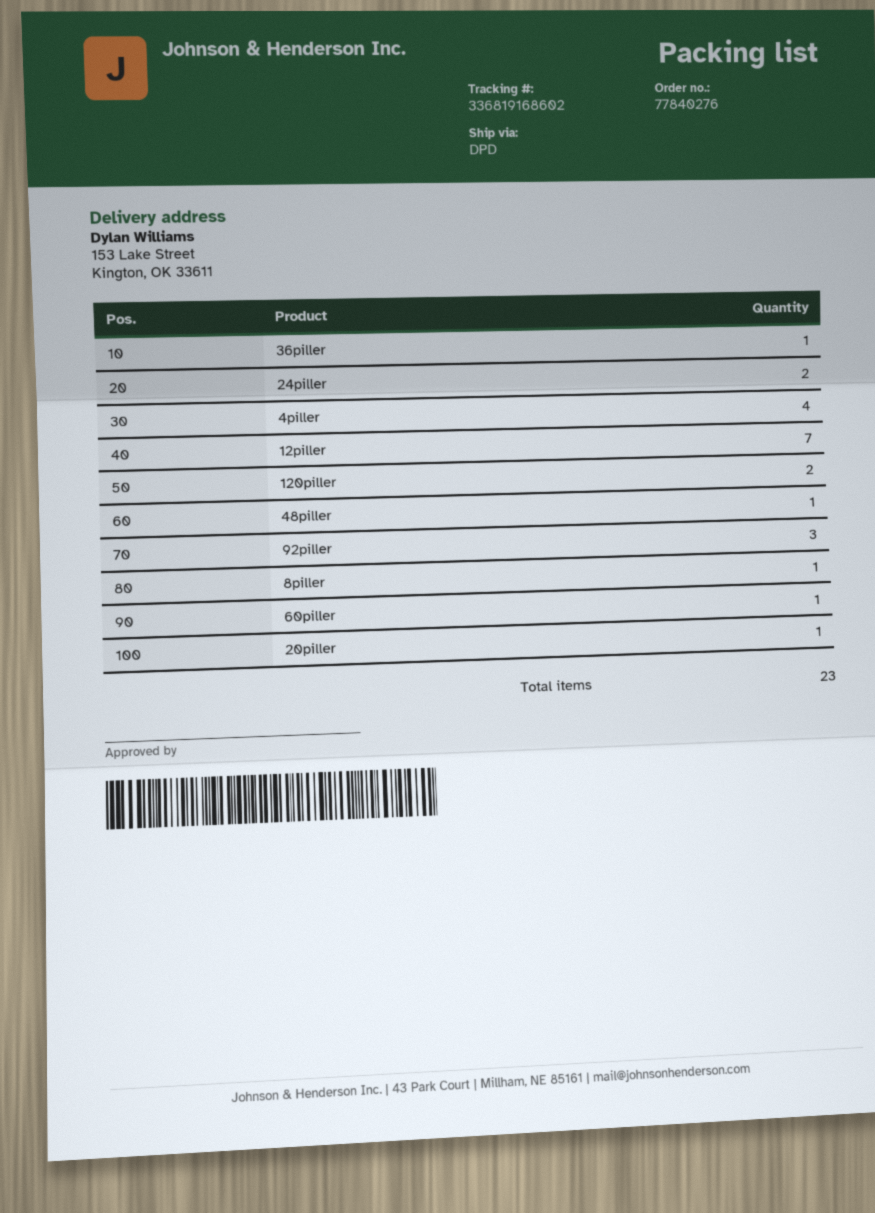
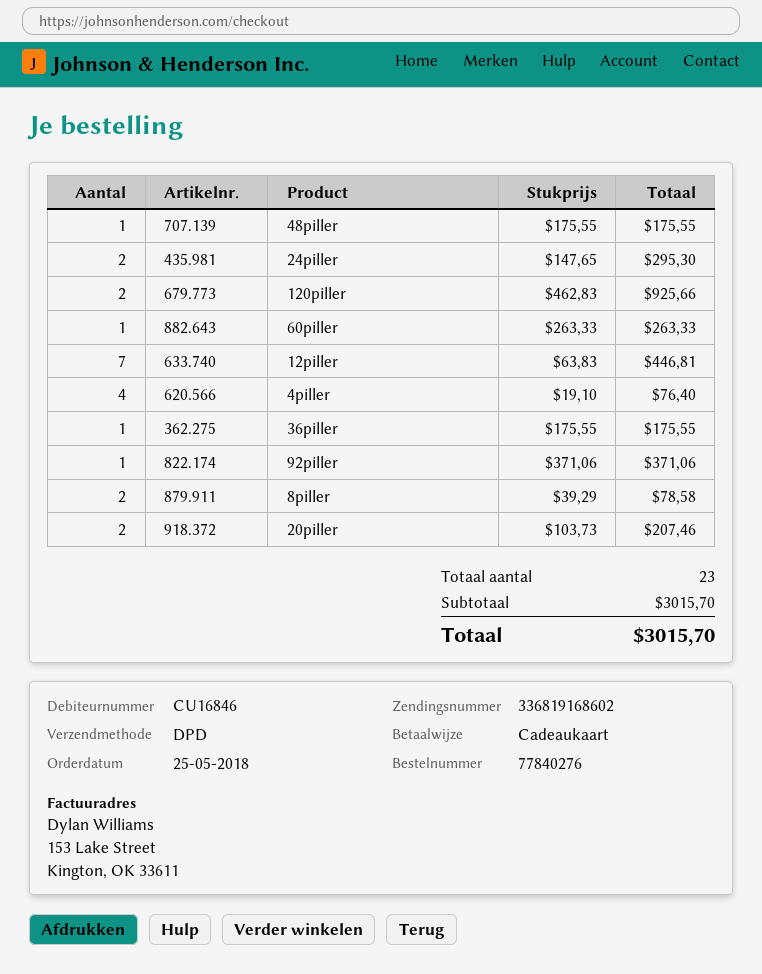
92piller: 3 -> 1
8piller: 1 -> 2
20piller: 1 -> 2

